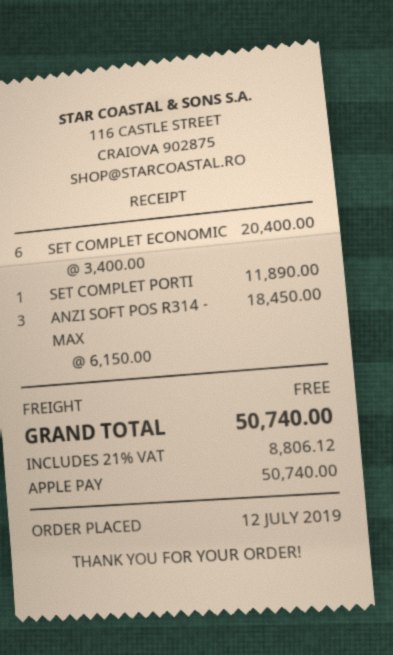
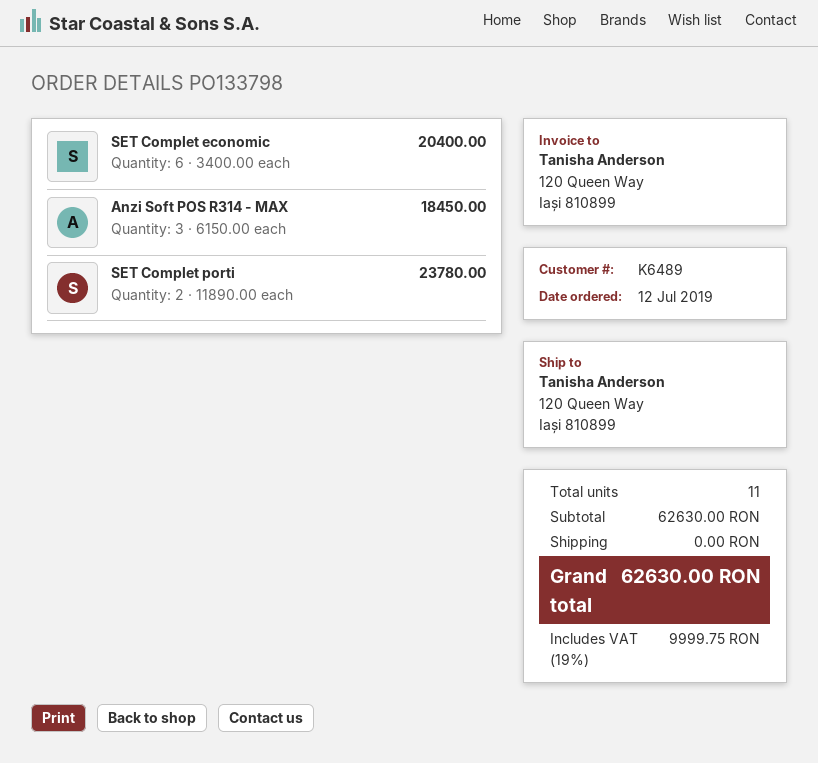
SET COMPLET PORTI: 1 x 11890.00 = 11890.00 -> 2 x 11890.00 = 23780.00
tax: 21% = 8806.12 -> 19% = 9999.75
total: 50740.00 -> 62630.00

